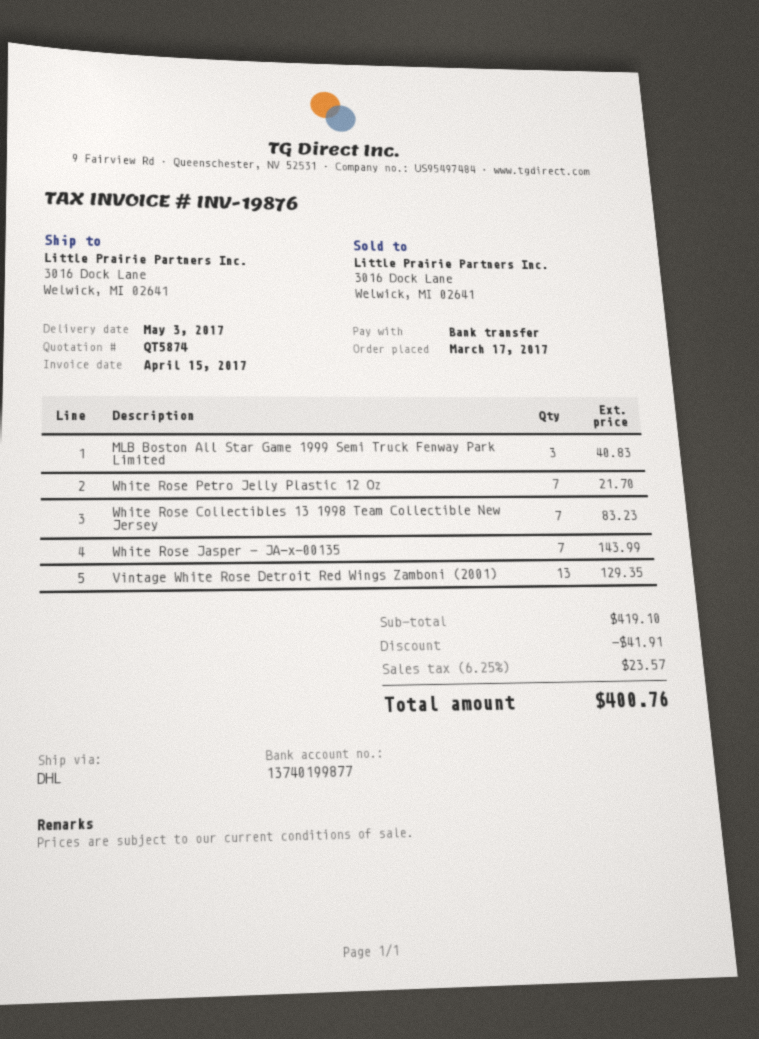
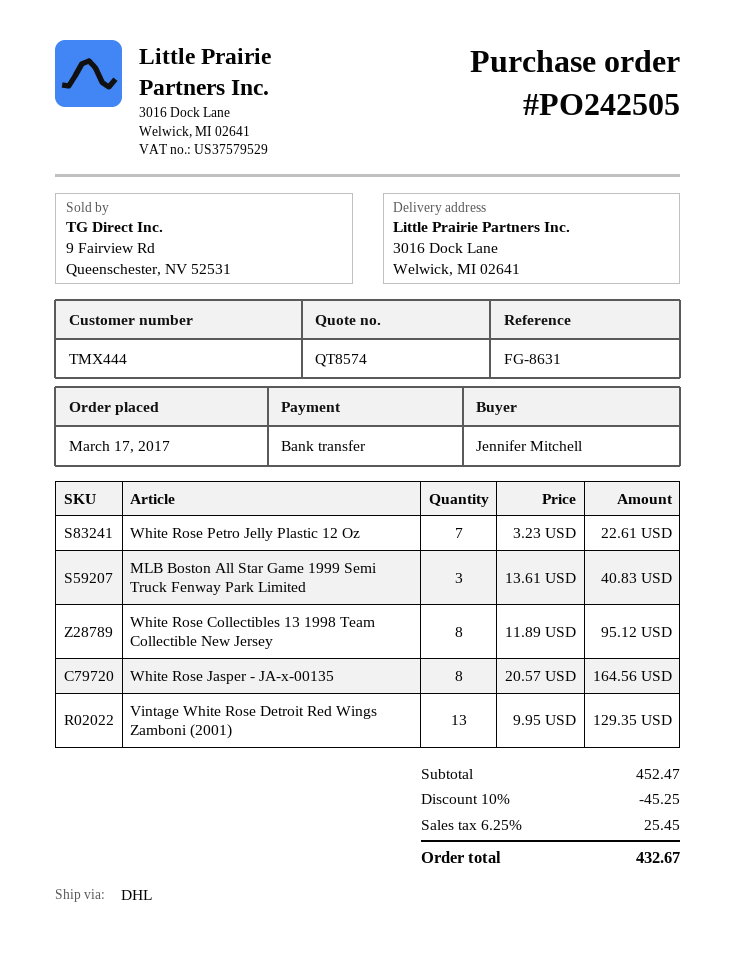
quote number: QT5874 -> QT8574
White Rose Petro Jelly Plastic 12 Oz: 7 for 21.70 -> 7 for 22.61
White Rose Collectibles 13 1998 Team Collectible New Jersey: 7 for 83.23 -> 8 for 95.12
White Rose Jasper - JA-x-00135: 7 for 143.99 -> 8 for 164.56
subtotal: 419.10 -> 452.47
discount: 41.91 -> 45.25
tax: 6.25% = 23.57 -> 6.25% = 25.45
total: 400.76 -> 432.67

